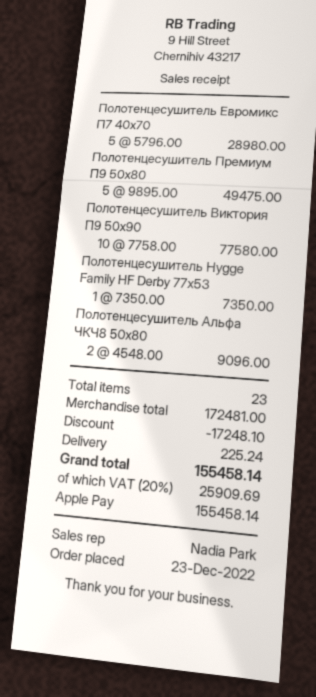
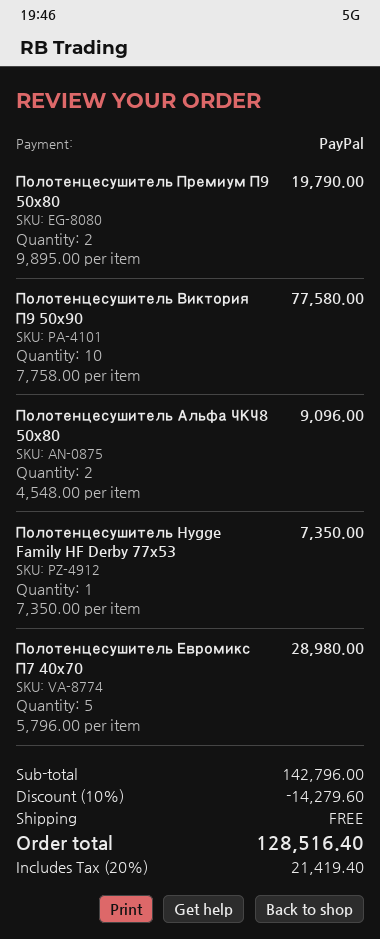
payment method: Apple Pay -> PayPal
Полотенцесушитель Премиум П9 50x80: 5 x 9895.00 = 49475.00 -> 2 x 9895.00 = 19790.00
subtotal: 172481.00 -> 142796.00
discount: 17248.10 -> 14279.60
shipping: 225.24 -> 0.00
tax: 20% = 25909.69 -> 20% = 21419.40
total: 155458.14 -> 128516.40

